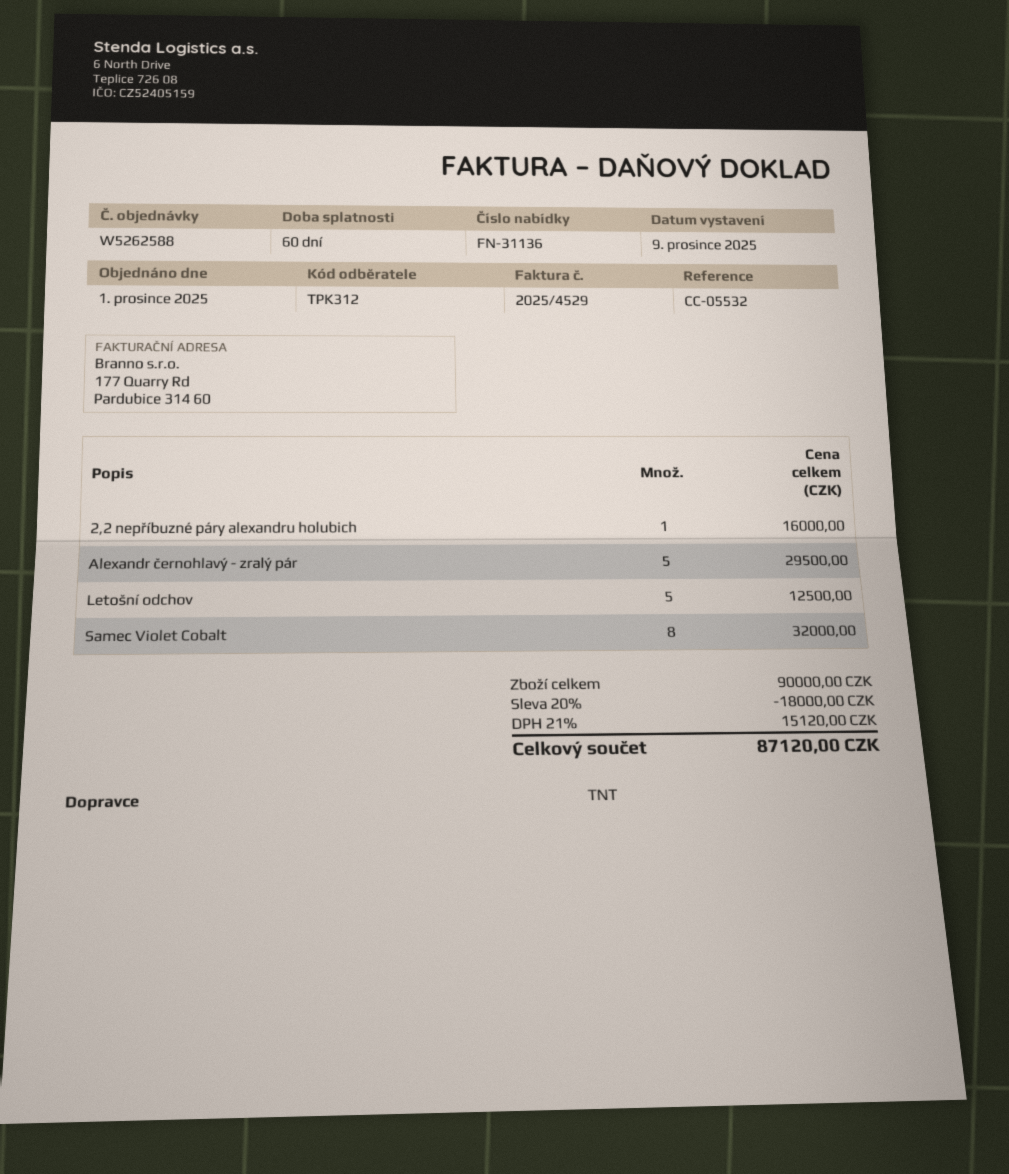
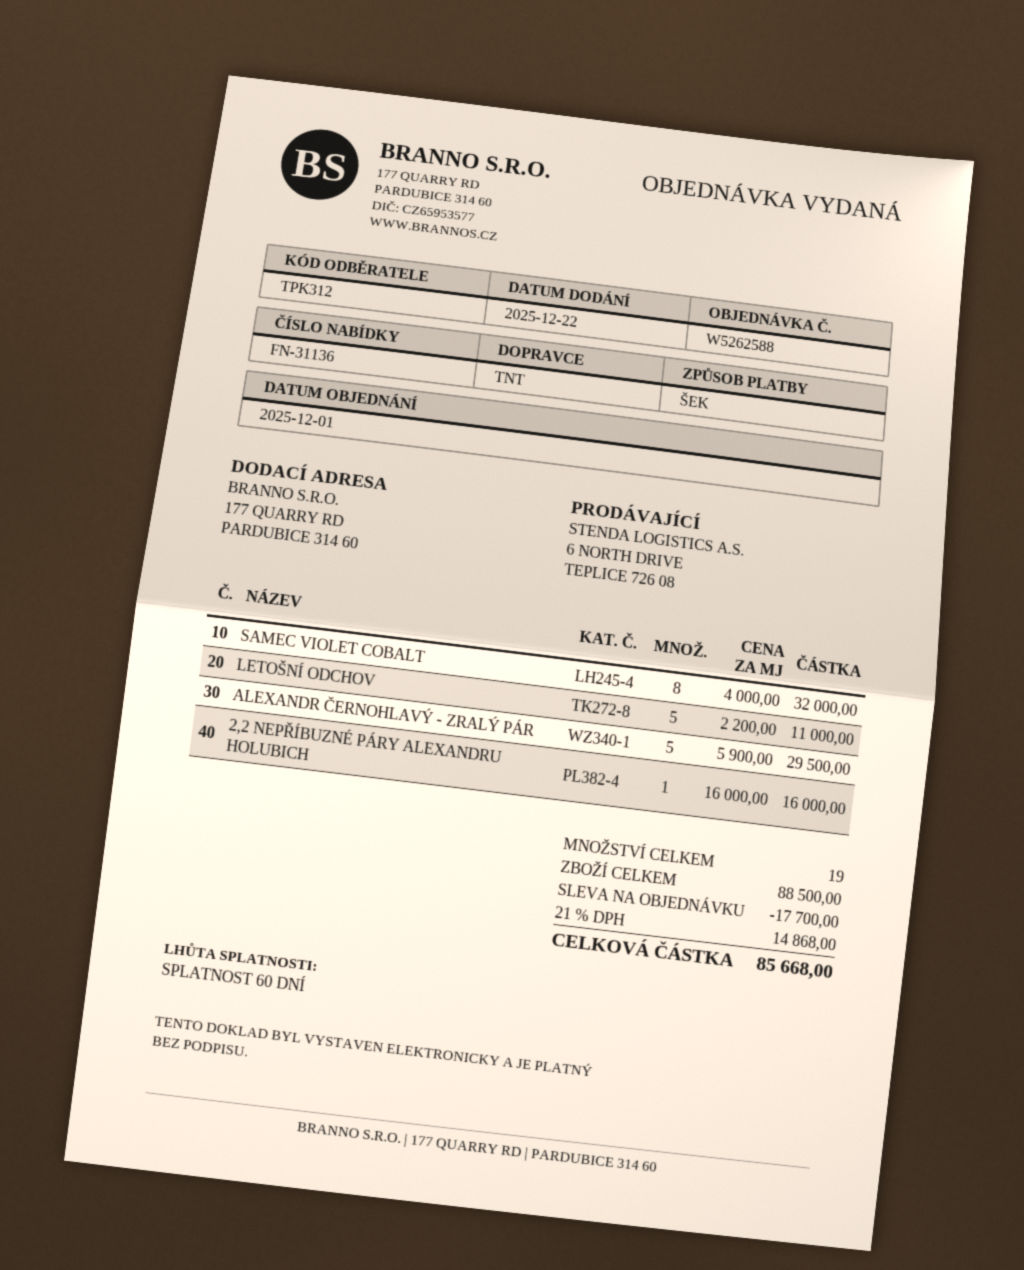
Letošní odchov: 5 for 12500.00 -> 5 for 11000.00
subtotal: 90000.00 -> 88500.00
discount: 18000.00 -> 17700.00
tax: 21% = 15120.00 -> 21% = 14868.00
total: 87120.00 -> 85668.00

